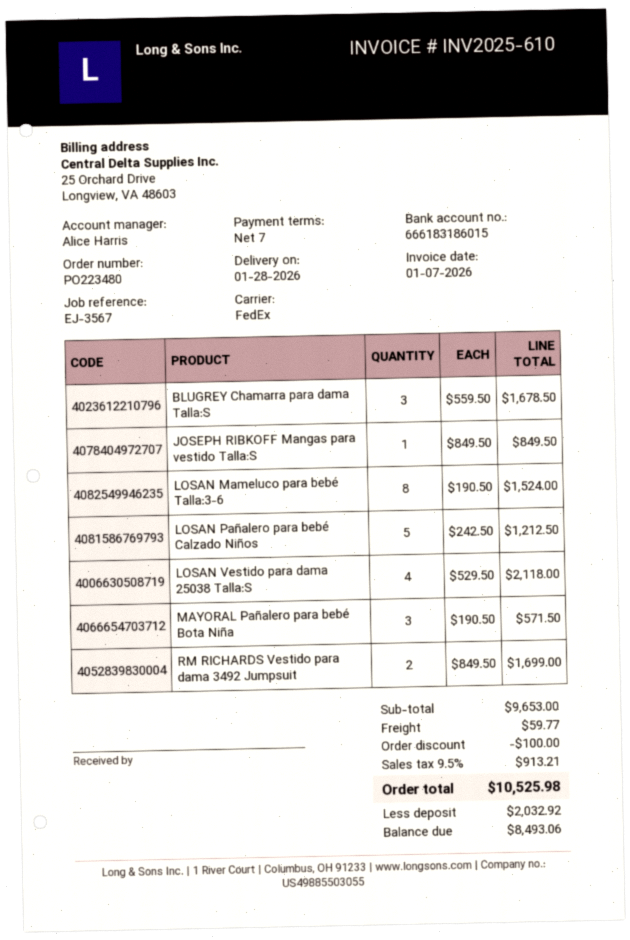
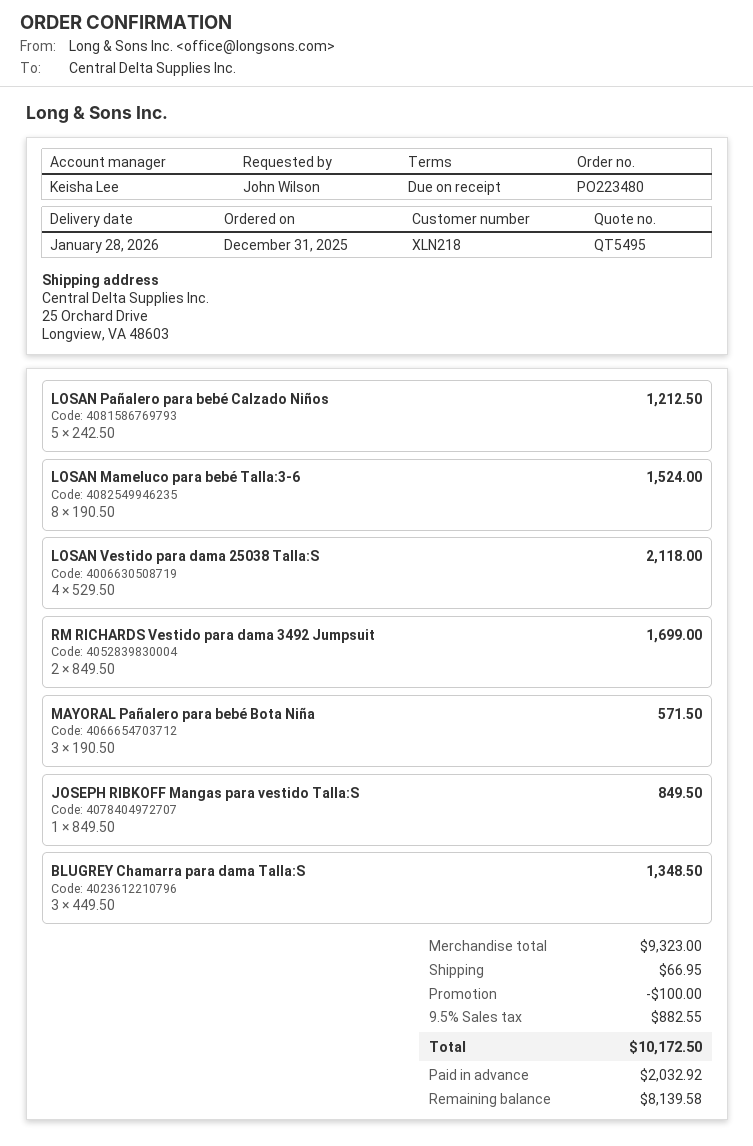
payment terms: 7 days -> on receipt
sales rep: Alice Harris -> Keisha Lee
BLUGREY Chamarra para dama Talla:S: 3 x 559.50 = 1678.50 -> 3 x 449.50 = 1348.50
subtotal: 9653.00 -> 9323.00
shipping: 59.77 -> 66.95
tax: 9.5% = 913.21 -> 9.5% = 882.55
total: 10525.98 -> 10172.50
balance: 8493.06 -> 8139.58

